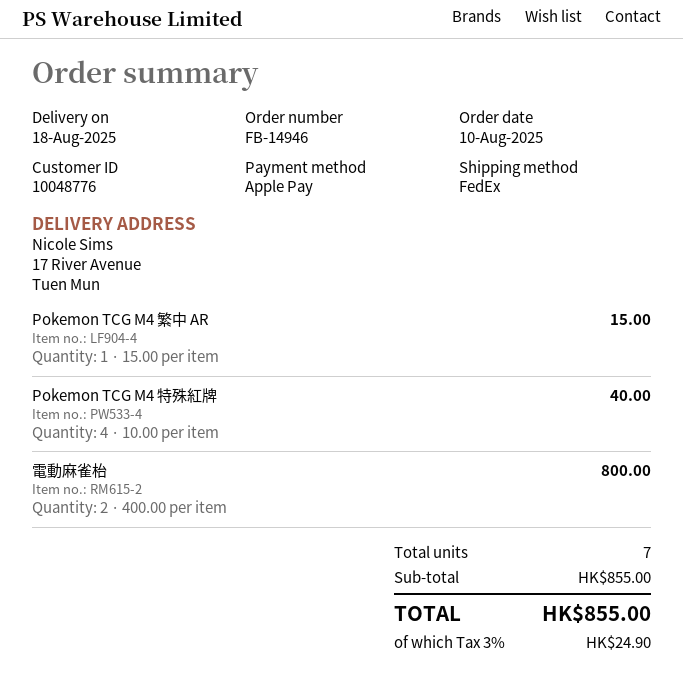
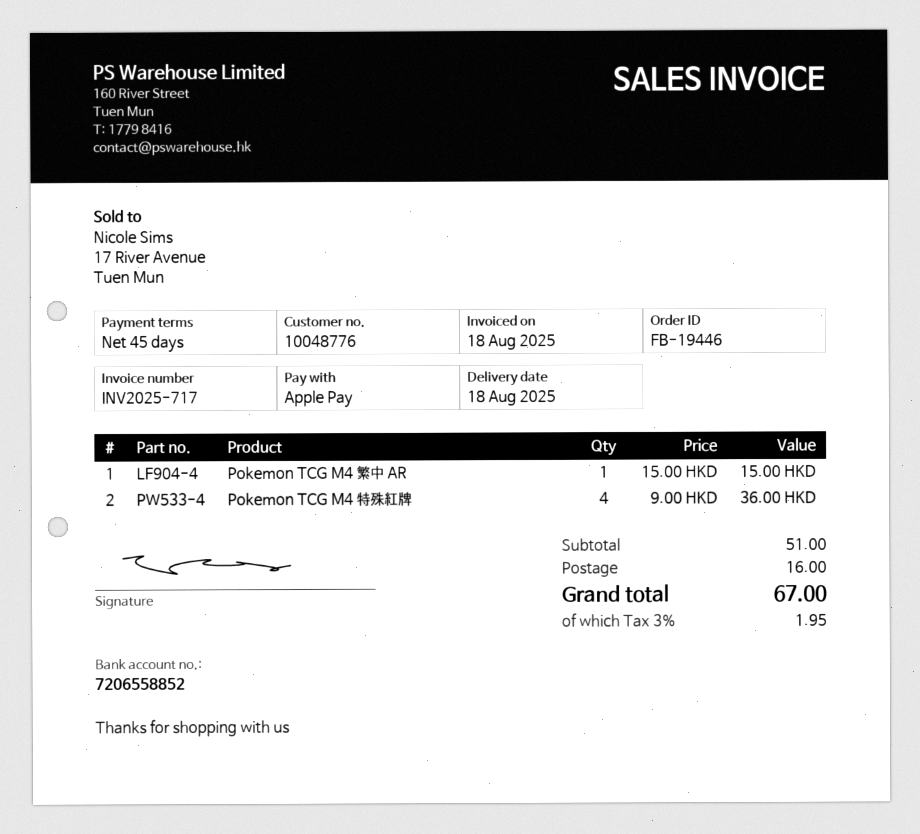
order number: FB-14946 -> FB-19446
Pokemon TCG M4 特殊紅牌: 4 x 10.00 = 40.00 -> 4 x 9.00 = 36.00
電動麻雀枱: 2 x 400.00 = 800.00 -> none
subtotal: 855.00 -> 51.00
shipping: none -> 16.00
tax: 3% = 24.90 -> 3% = 1.95
total: 855.00 -> 67.00

